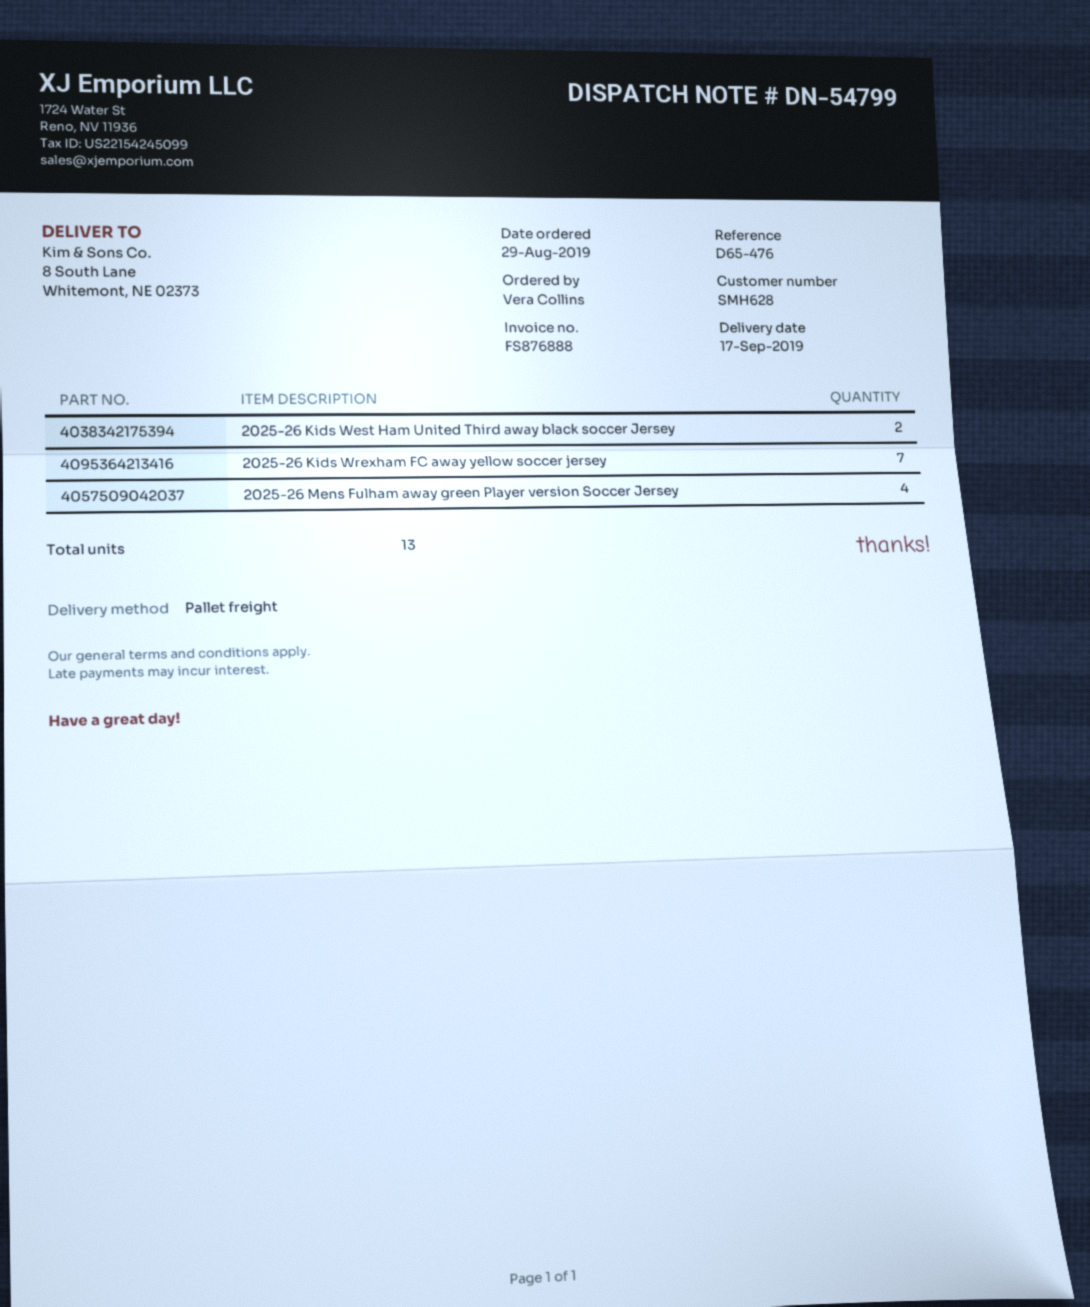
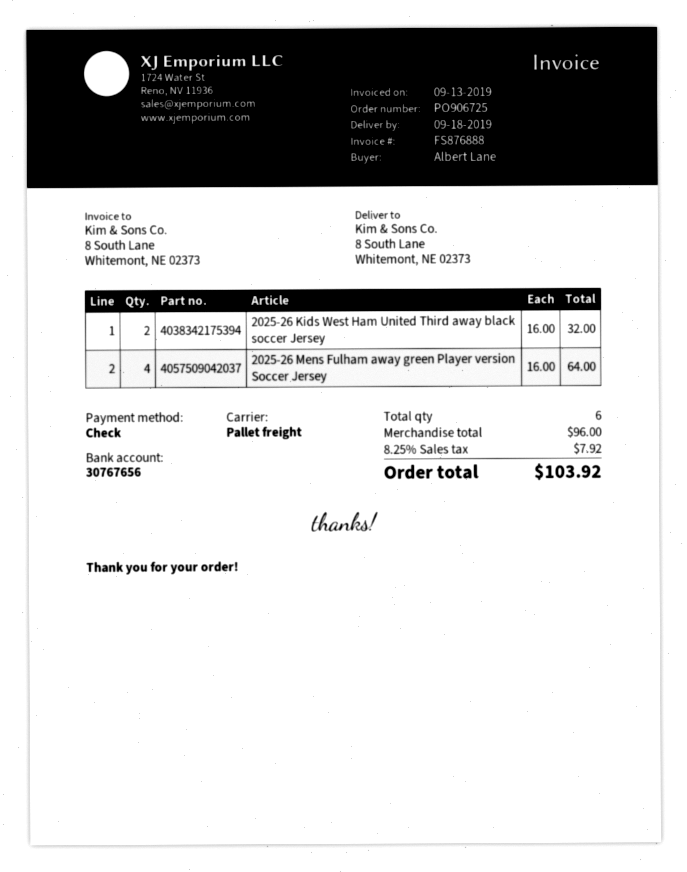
delivery date: 2019-09-17 -> 2019-09-18
ordered by: Vera Collins -> Albert Lane
2025-26 Kids Wrexham FC away yellow soccer jersey: 7 -> none
total quantity: 13 -> 6

